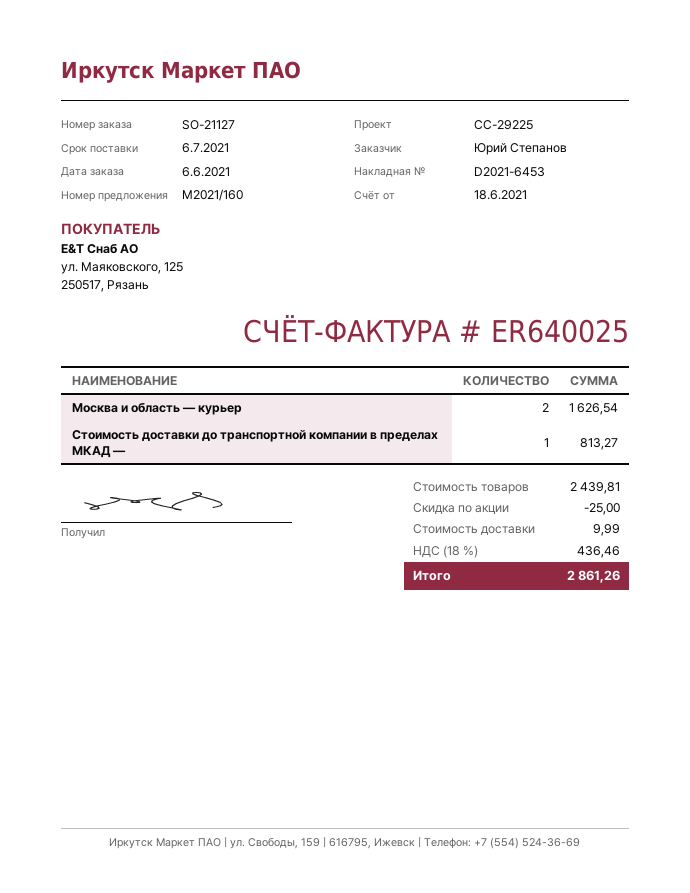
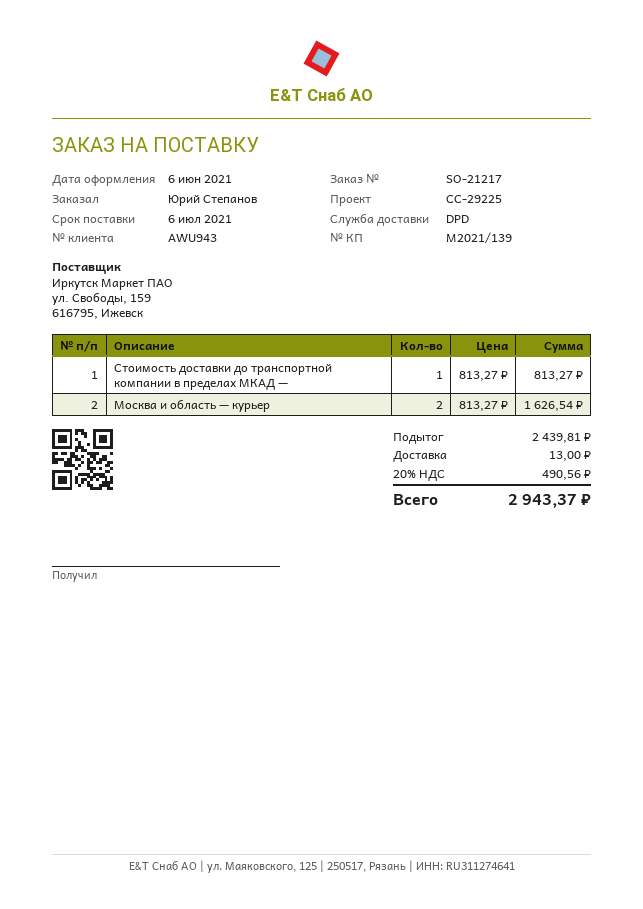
quote number: M2021/160 -> M2021/139
order number: SO-21127 -> SO-21217
discount: 25.00 -> none
shipping: 9.99 -> 13.00
tax: 18% = 436.46 -> 20% = 490.56
total: 2861.26 -> 2943.37

